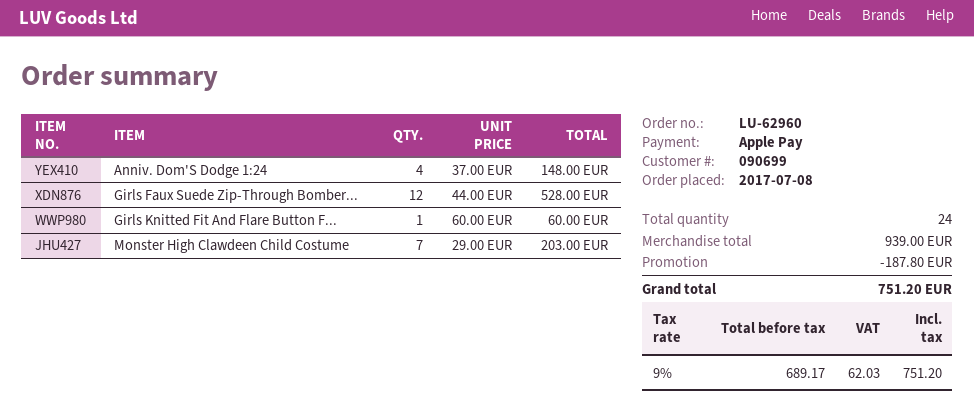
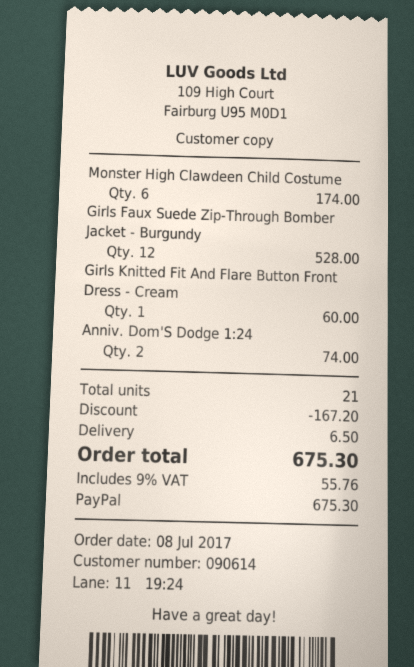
customer number: 090699 -> 090614
payment method: Apple Pay -> PayPal
Anniv. Dom'S Dodge 1:24: 4 for 148.00 -> 2 for 74.00
Monster High Clawdeen Child Costume: 7 for 203.00 -> 6 for 174.00
total quantity: 24 -> 21
discount: 187.80 -> 167.20
shipping: none -> 6.50
tax: 9% = 62.03 -> 9% = 55.76
total: 751.20 -> 675.30

